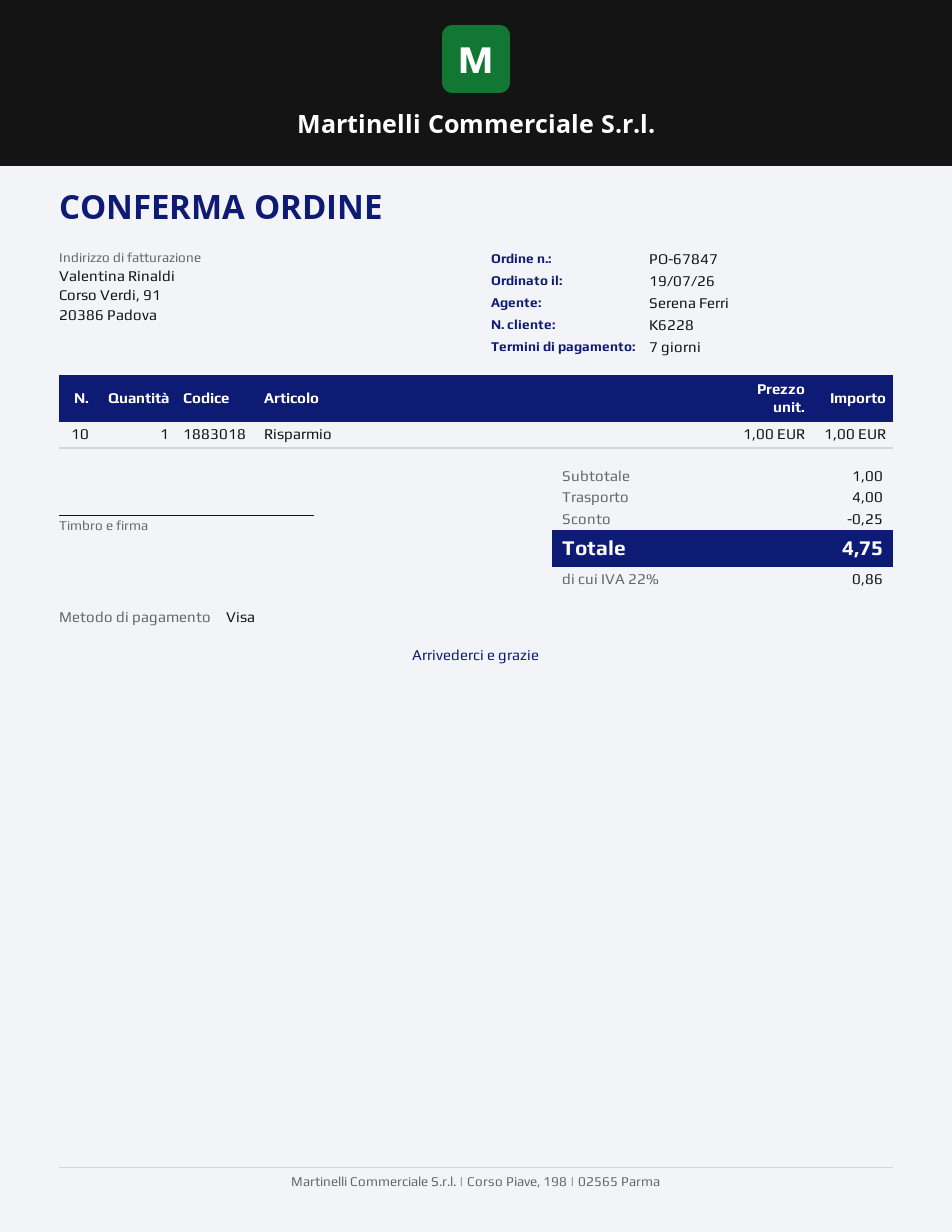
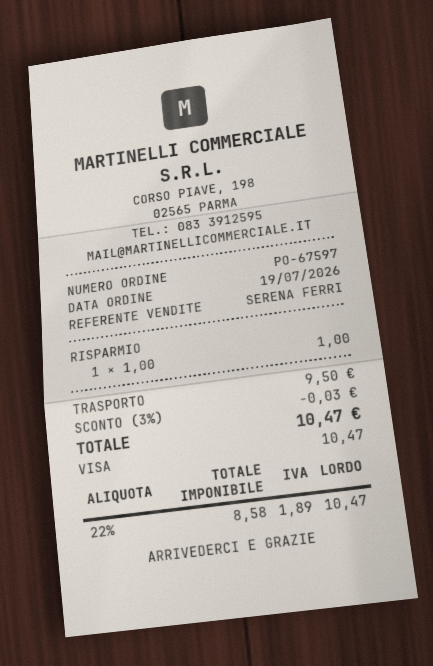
order number: PO-67847 -> PO-67597
discount: 0.25 -> 0.03
shipping: 4.00 -> 9.50
tax: 22% = 0.86 -> 22% = 1.89
total: 4.75 -> 10.47

